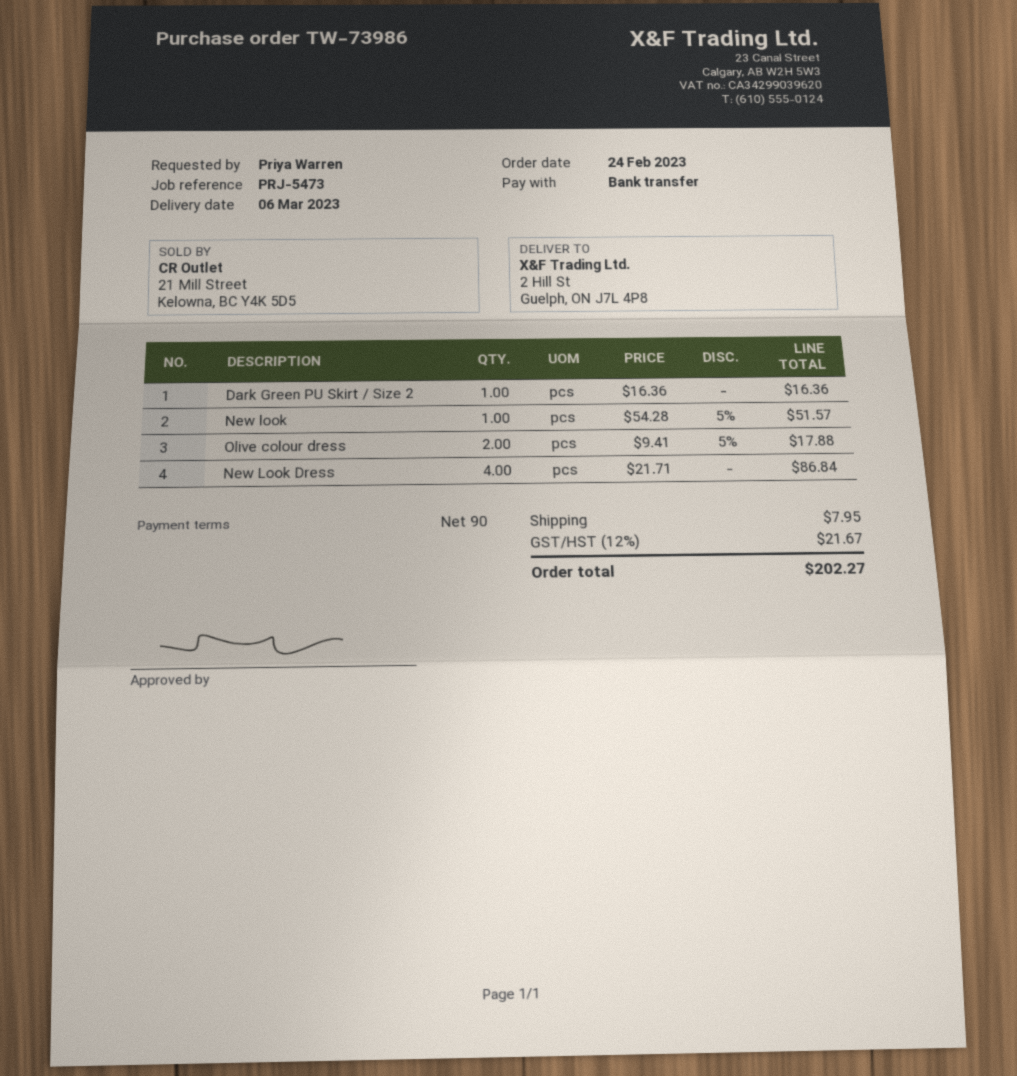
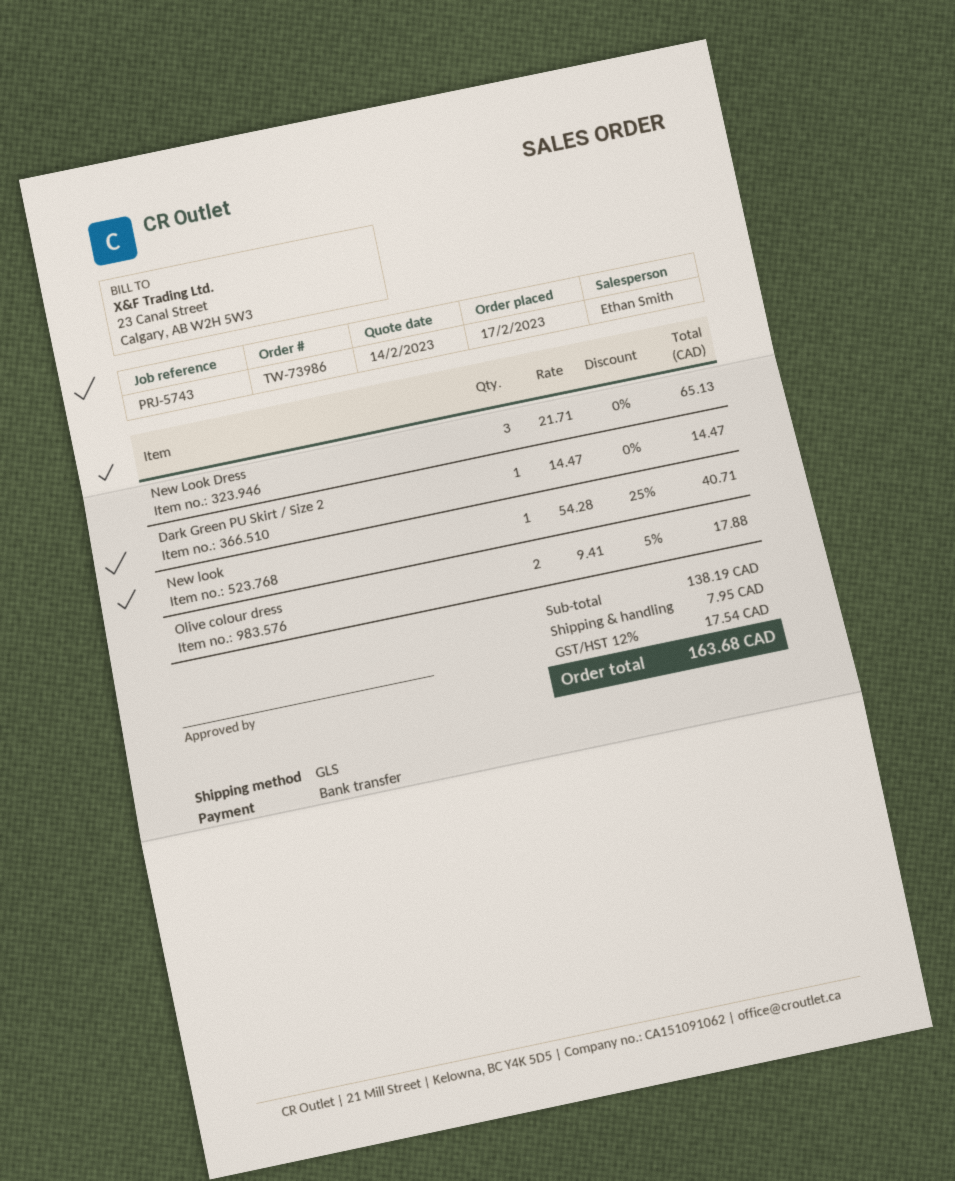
order date: 2023-02-24 -> 2023-02-17
reference: PRJ-5473 -> PRJ-5743
Dark Green PU Skirt / Size 2: 1 x 16.36 = 16.36 -> 1 x 14.47 = 14.47
New look: 1 x 54.28 - 5% = 51.57 -> 1 x 54.28 - 25% = 40.71
New Look Dress: 4 x 21.71 = 86.84 -> 3 x 21.71 = 65.13
tax: 12% = 21.67 -> 12% = 17.54
total: 202.27 -> 163.68

